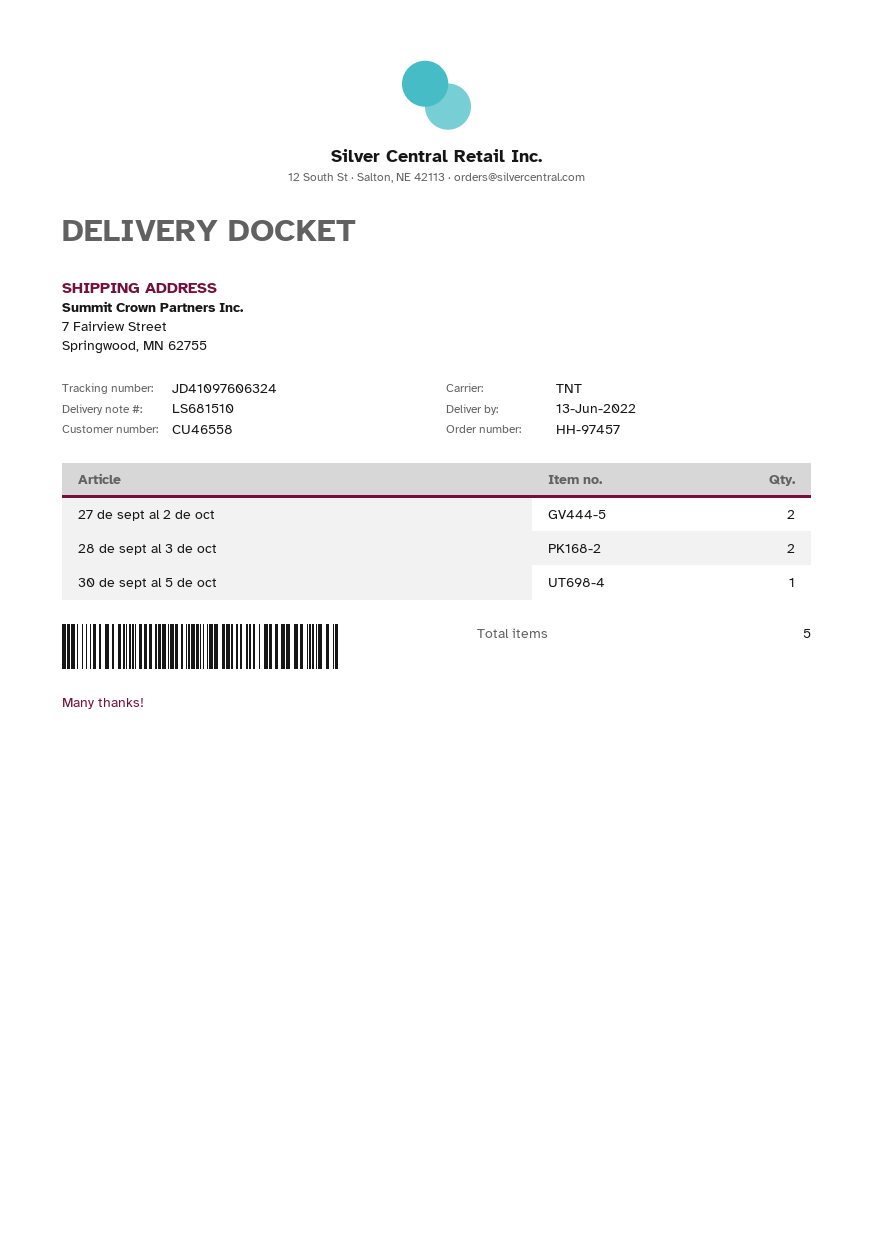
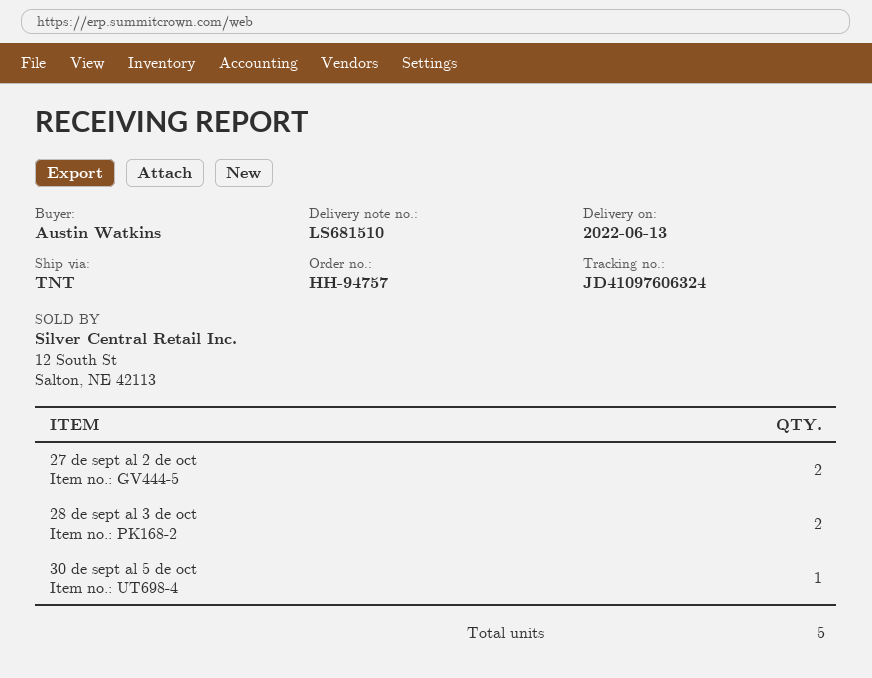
order number: HH-97457 -> HH-94757

